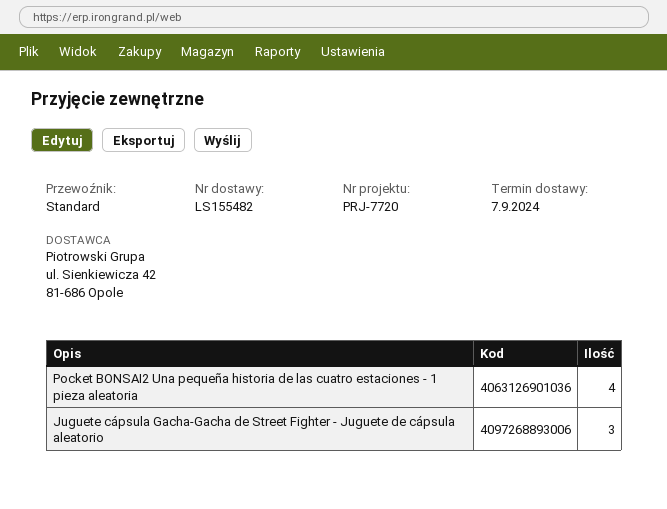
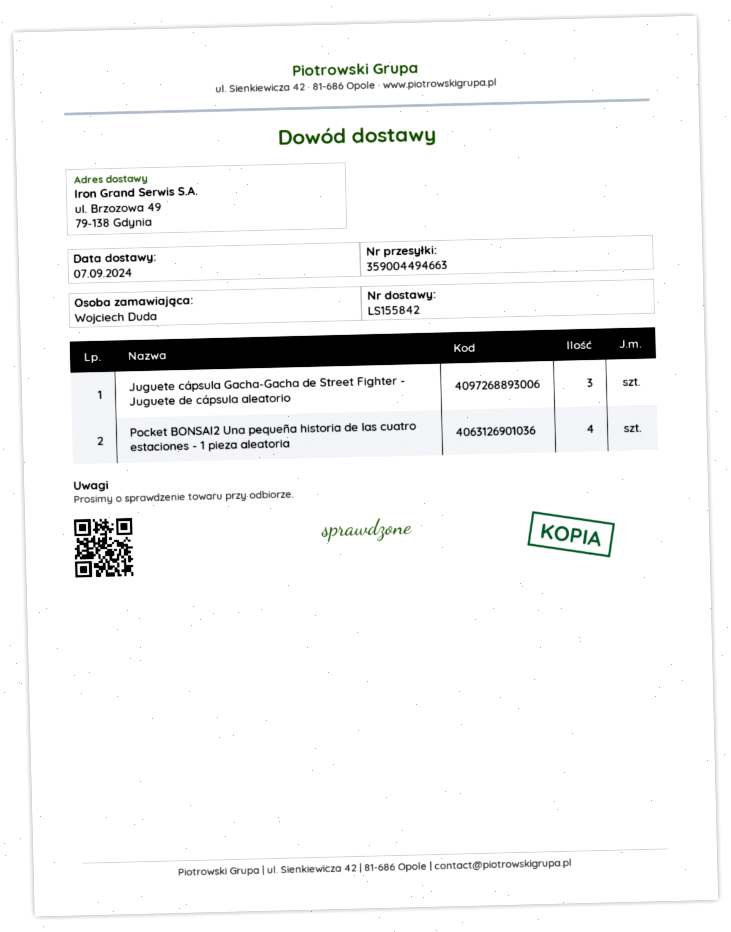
delivery note number: LS155482 -> LS155842

